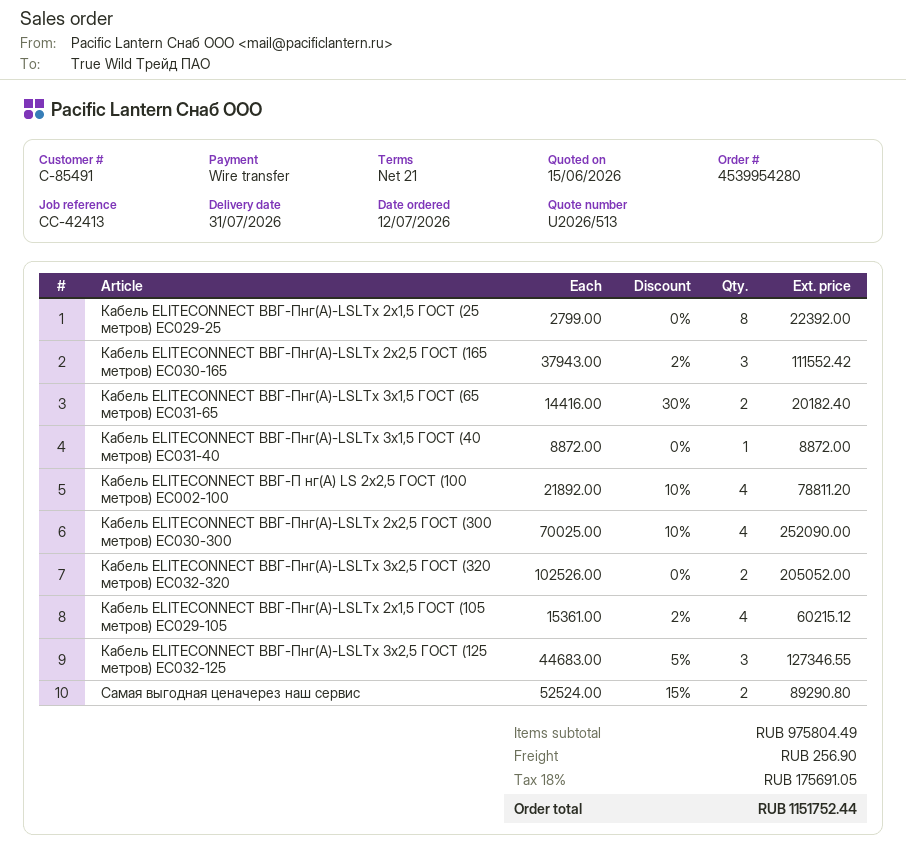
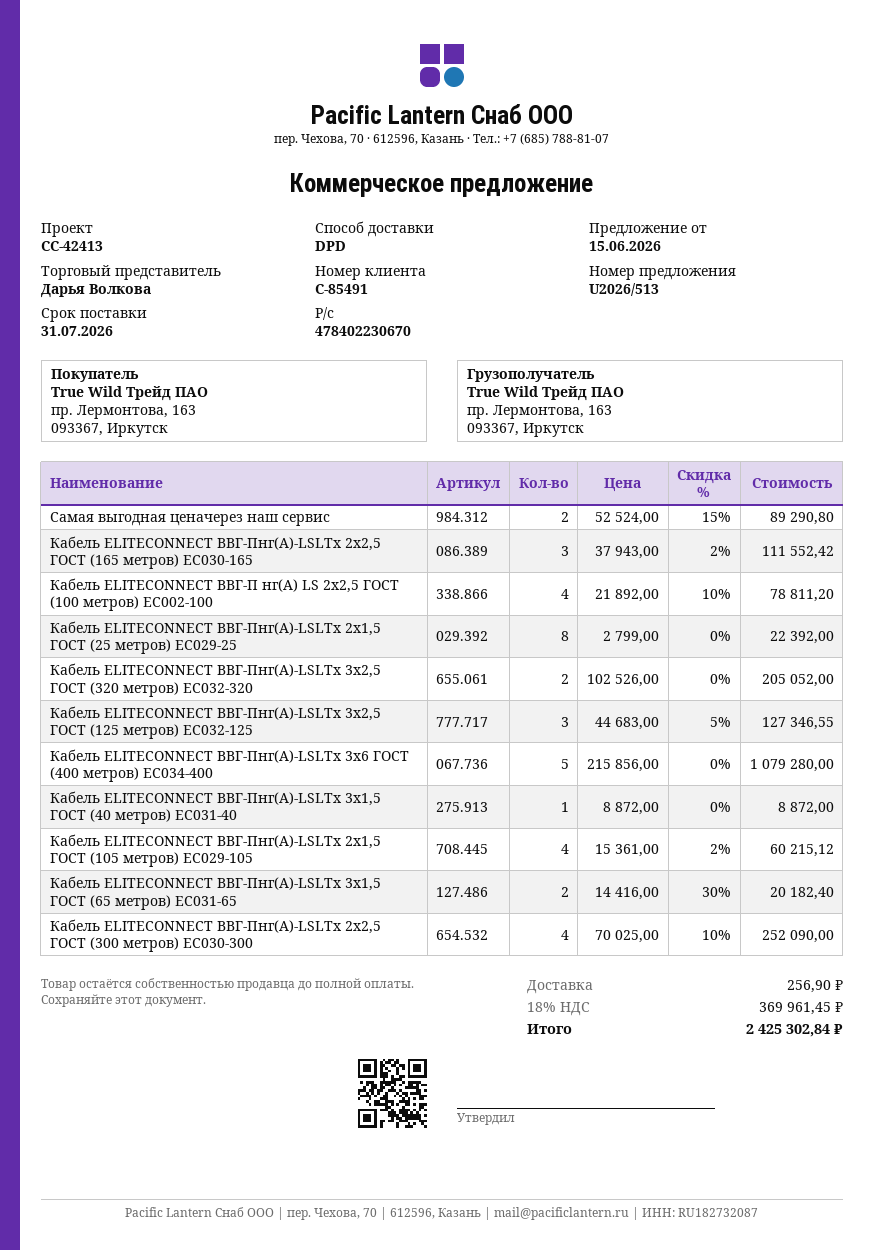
Кабель ELITECONNECT ВВГ-Пнг(А)-LSLTx 3х6 ГОСТ (400 метров) EC034-400: none -> 5 x 215856.00 = 1079280.00
tax: 18% = 175691.05 -> 18% = 369961.45
total: 1151752.44 -> 2425302.84

